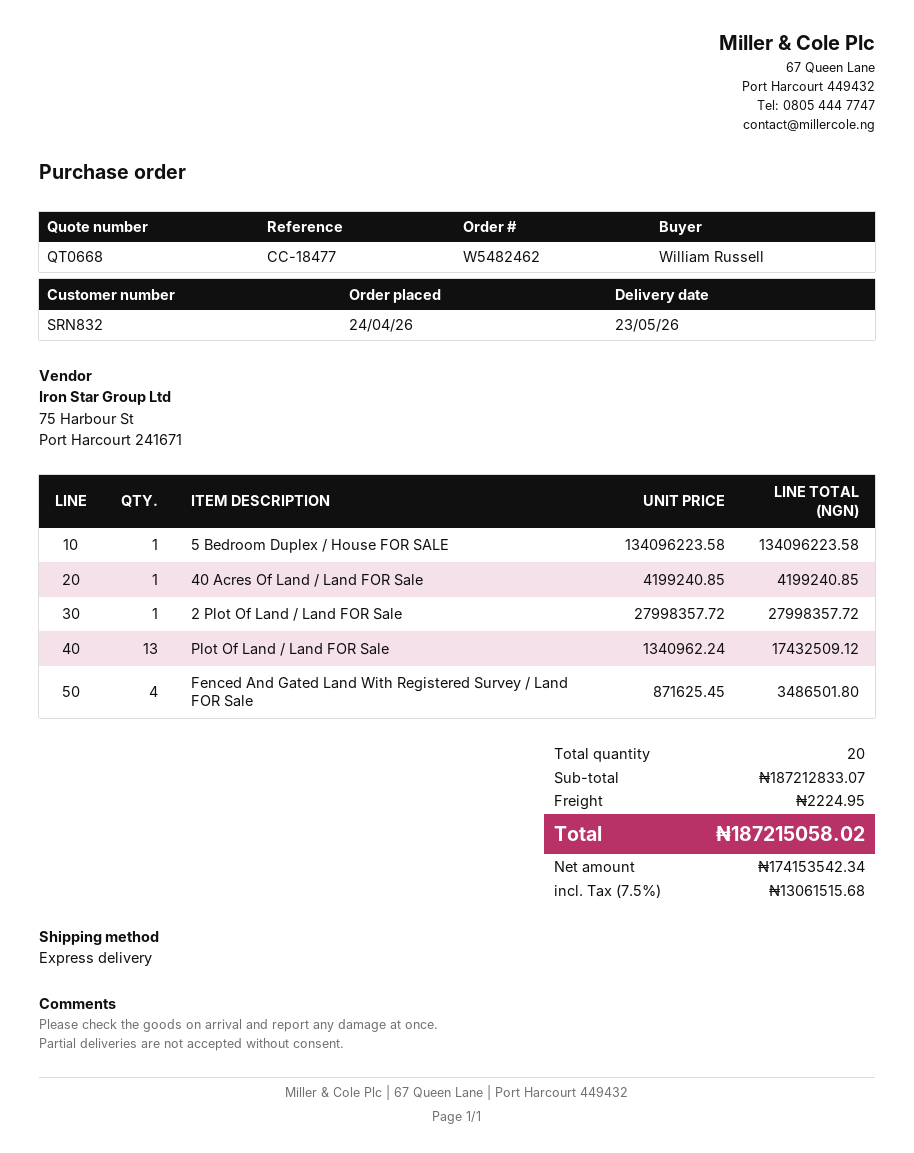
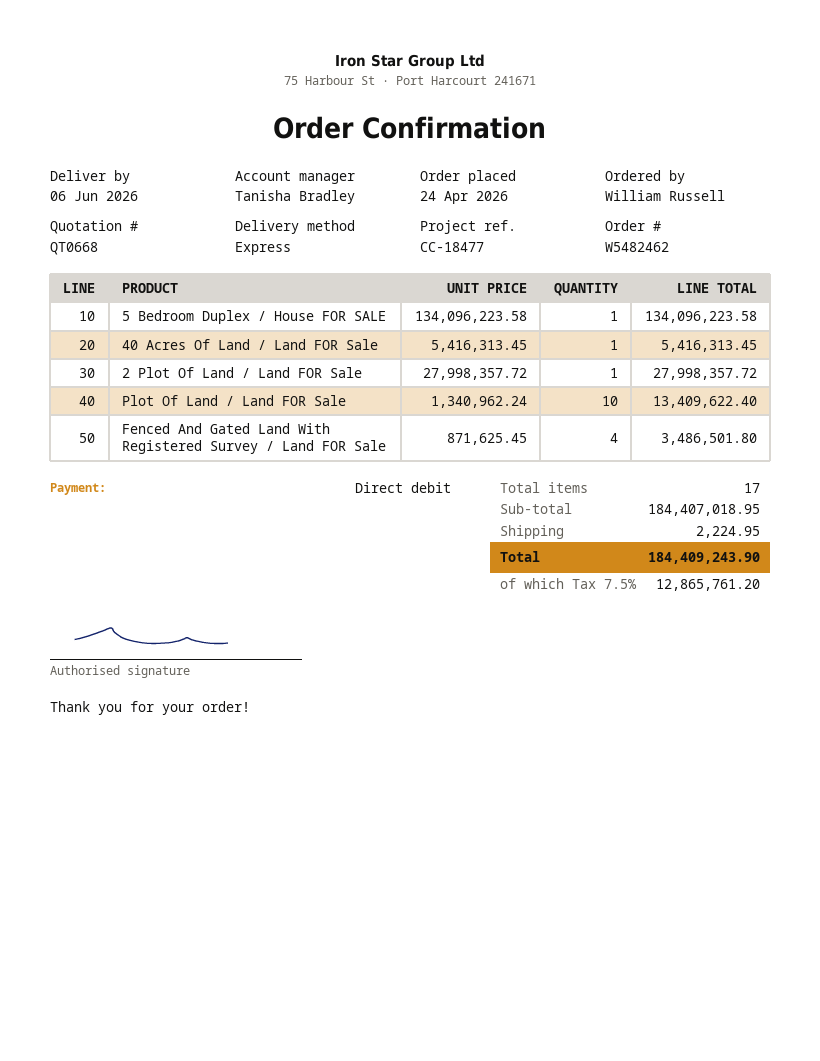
delivery date: 2026-05-23 -> 2026-06-06
40 Acres Of Land / Land FOR Sale: 1 x 4199240.85 = 4199240.85 -> 1 x 5416313.45 = 5416313.45
Plot Of Land / Land FOR Sale: 13 x 1340962.24 = 17432509.12 -> 10 x 1340962.24 = 13409622.40
total quantity: 20 -> 17
subtotal: 187212833.07 -> 184407018.95
tax: 7.5% = 13061515.68 -> 7.5% = 12865761.20
total: 187215058.02 -> 184409243.90

